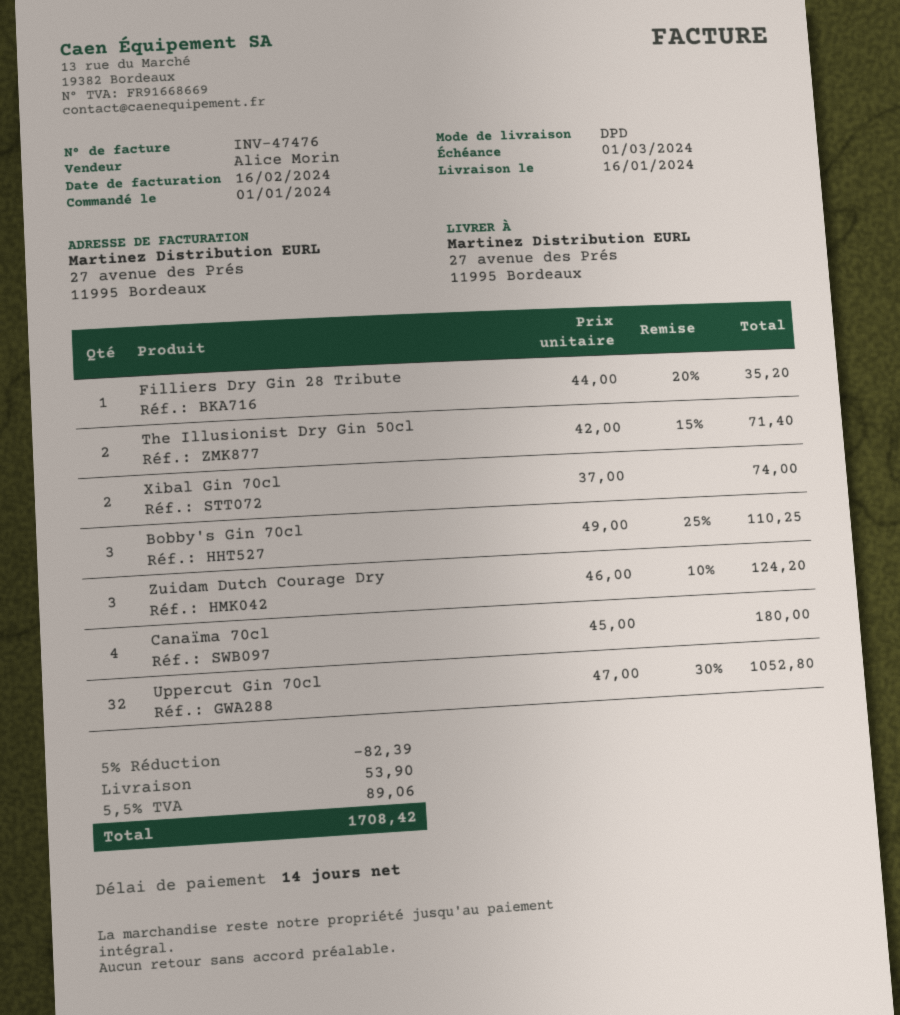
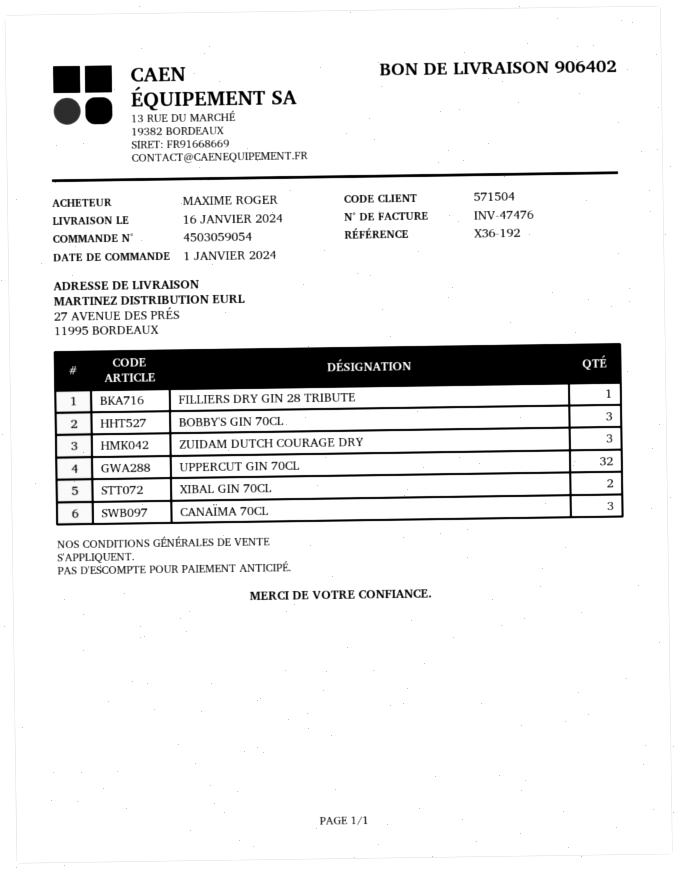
The Illusionist Dry Gin 50cl: 2 -> none
Canaïma 70cl: 4 -> 3

